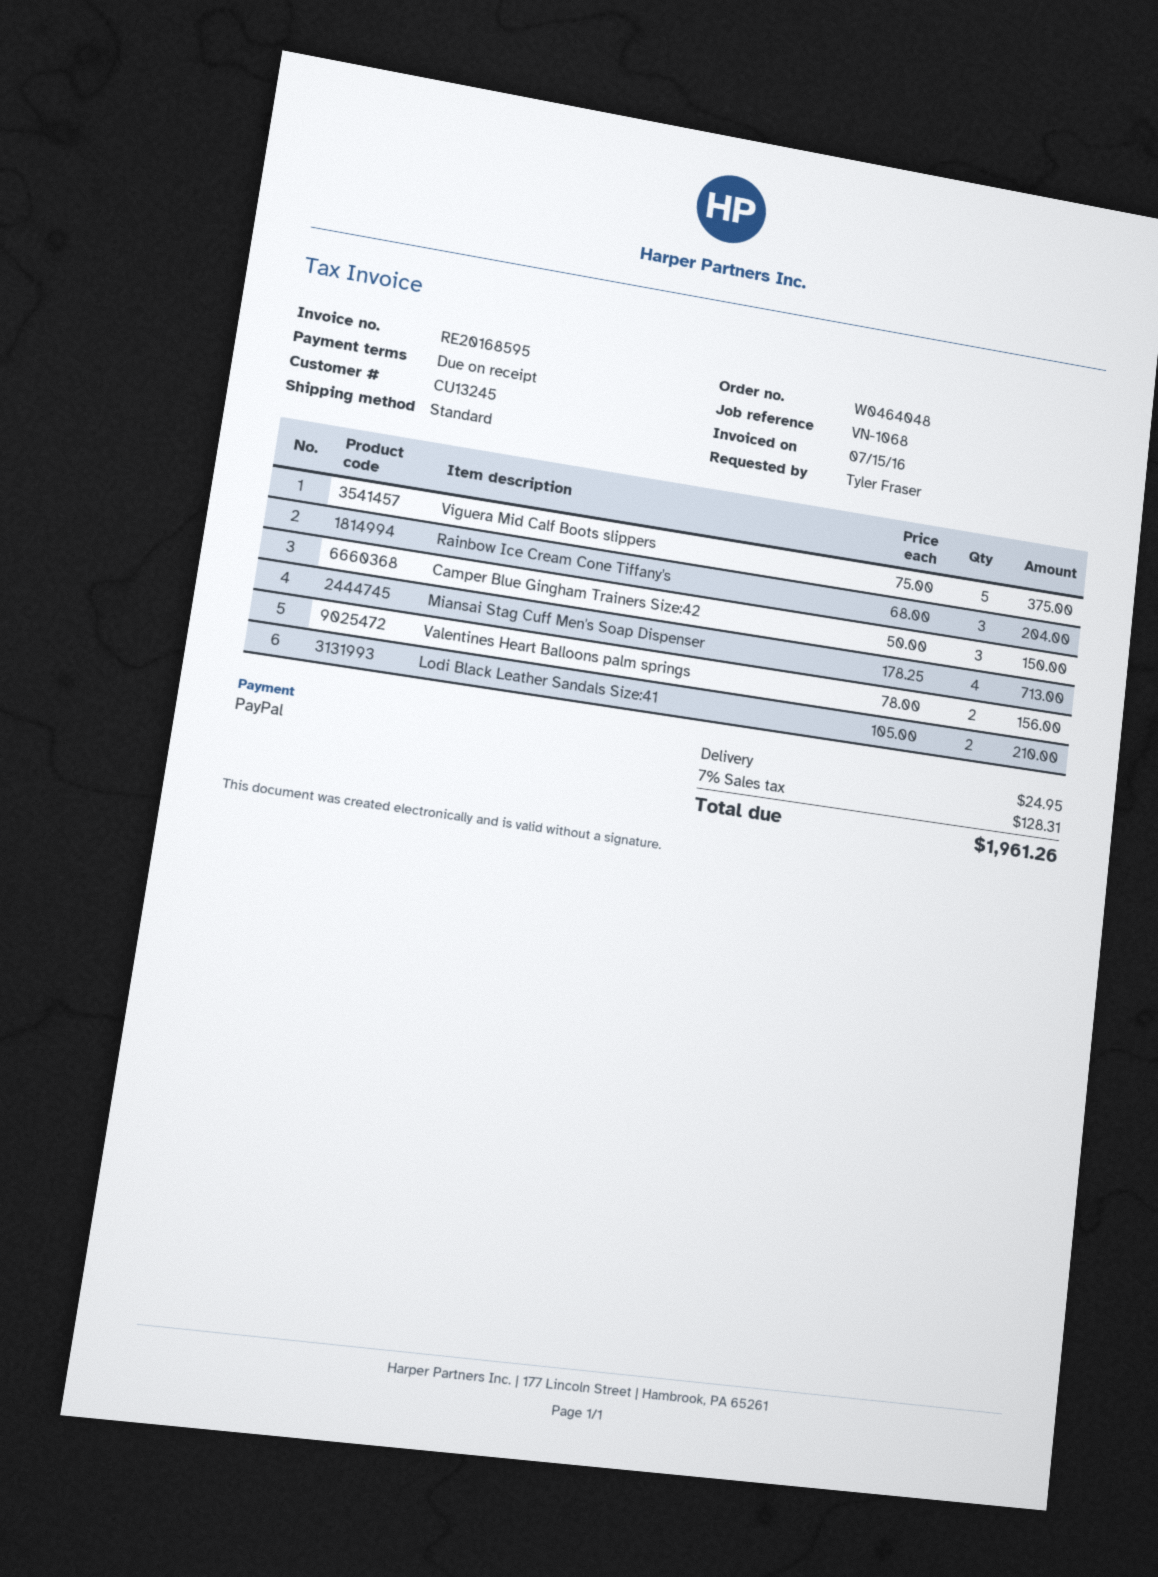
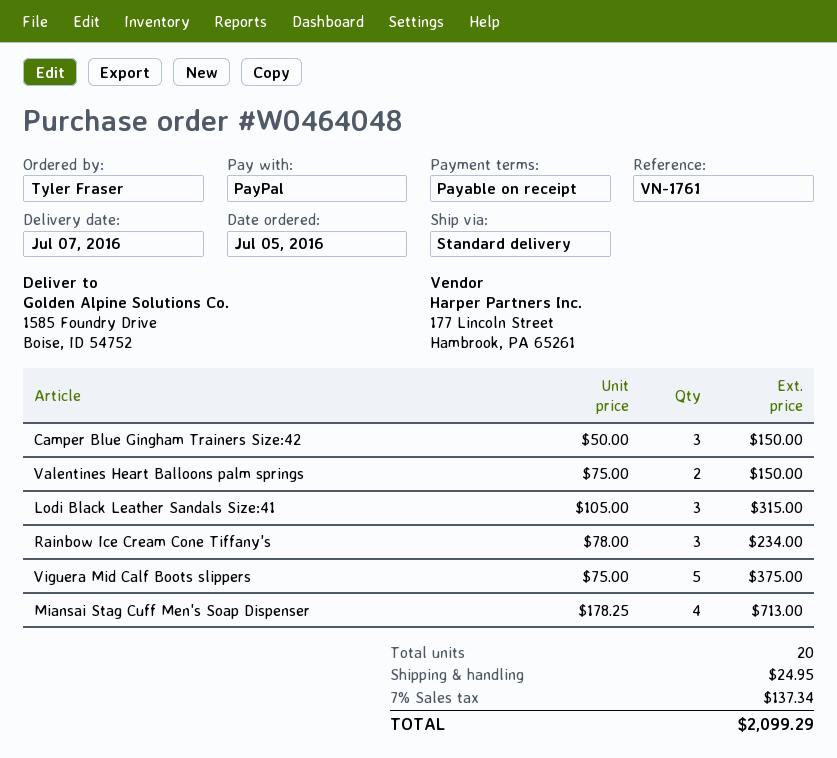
reference: VN-1068 -> VN-1761
Rainbow Ice Cream Cone Tiffany's: 3 x 68.00 = 204.00 -> 3 x 78.00 = 234.00
Valentines Heart Balloons palm springs: 2 x 78.00 = 156.00 -> 2 x 75.00 = 150.00
Lodi Black Leather Sandals Size:41: 2 x 105.00 = 210.00 -> 3 x 105.00 = 315.00
tax: 7% = 128.31 -> 7% = 137.34
total: 1961.26 -> 2099.29

